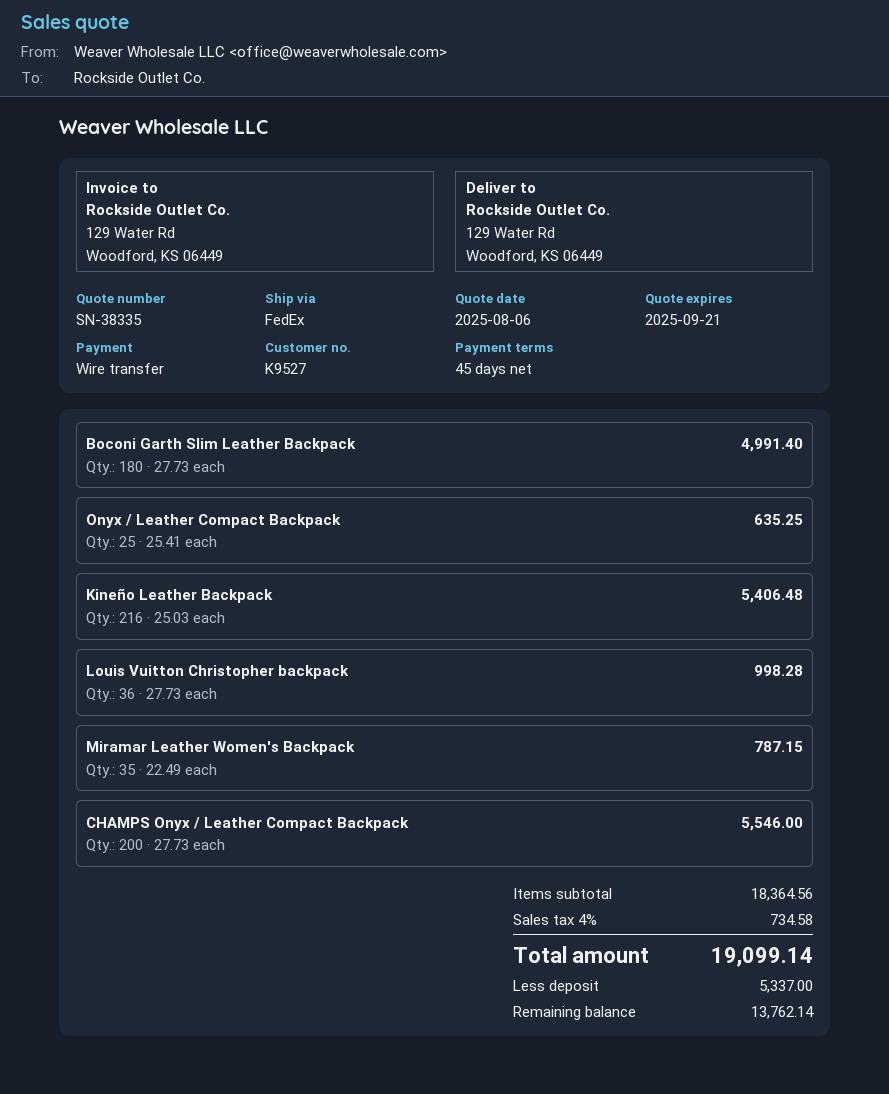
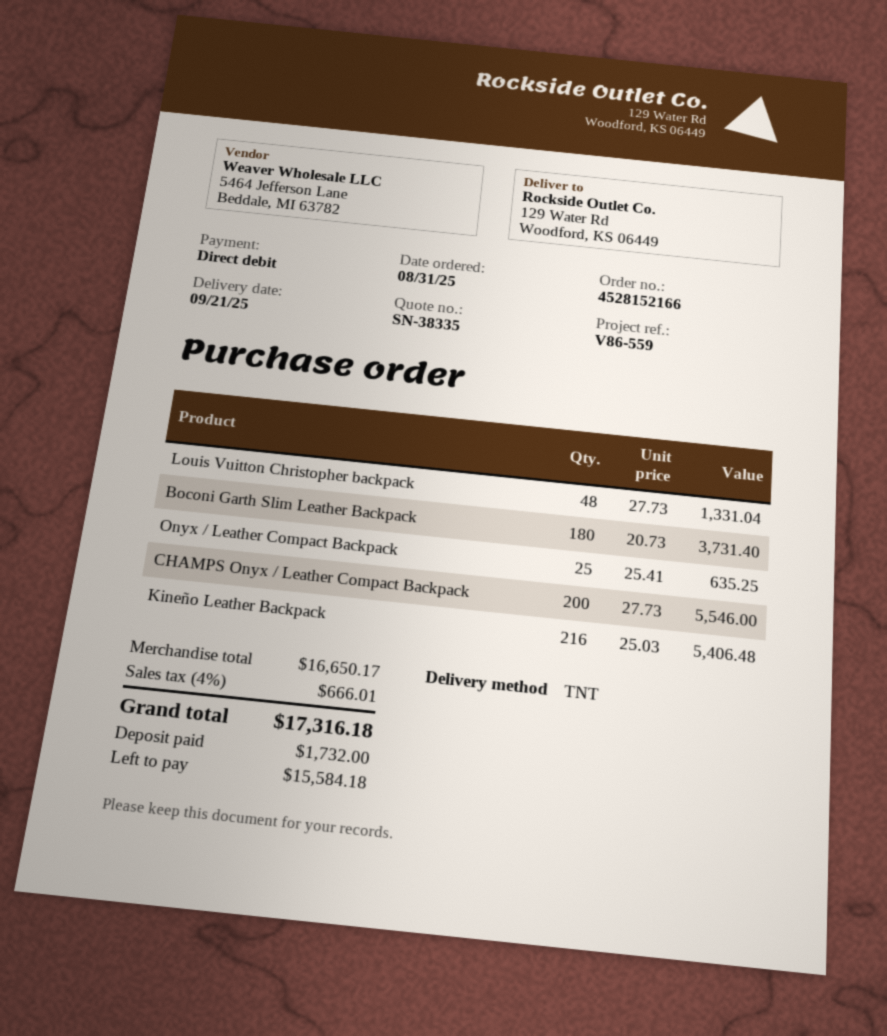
payment method: bank transfer -> direct debit
shipping method: FedEx -> TNT
Boconi Garth Slim Leather Backpack: 180 x 27.73 = 4991.40 -> 180 x 20.73 = 3731.40
Louis Vuitton Christopher backpack: 36 x 27.73 = 998.28 -> 48 x 27.73 = 1331.04
Miramar Leather Women's Backpack: 35 x 22.49 = 787.15 -> none
subtotal: 18364.56 -> 16650.17
tax: 4% = 734.58 -> 4% = 666.01
total: 19099.14 -> 17316.18
deposit: 5337.00 -> 1732.00
balance: 13762.14 -> 15584.18

